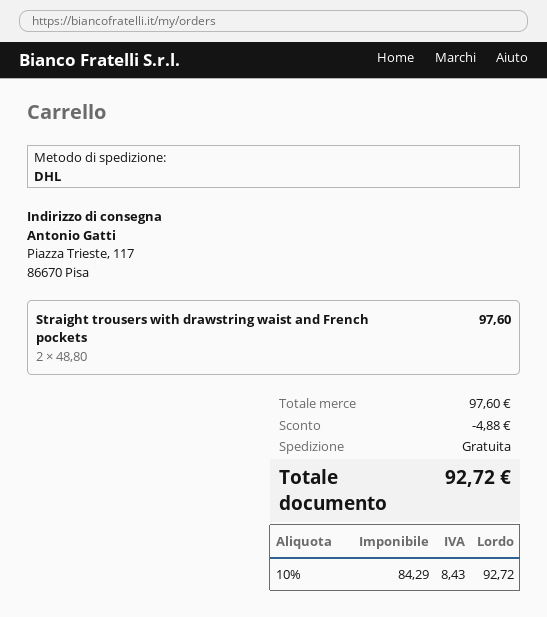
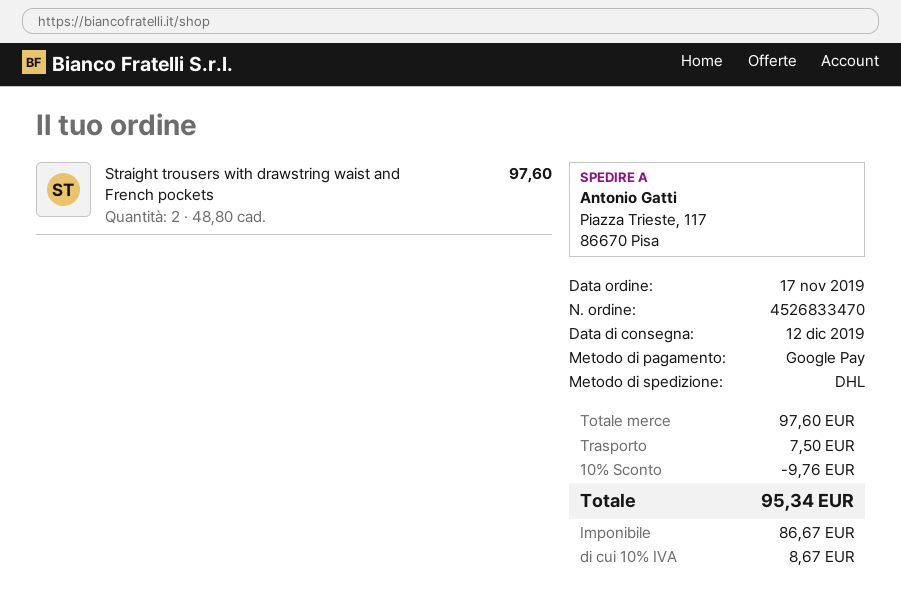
discount: 4.88 -> 9.76
shipping: 0.00 -> 7.50
net: 84.29 -> 86.67
tax: 10% = 8.43 -> 10% = 8.67
total: 92.72 -> 95.34

